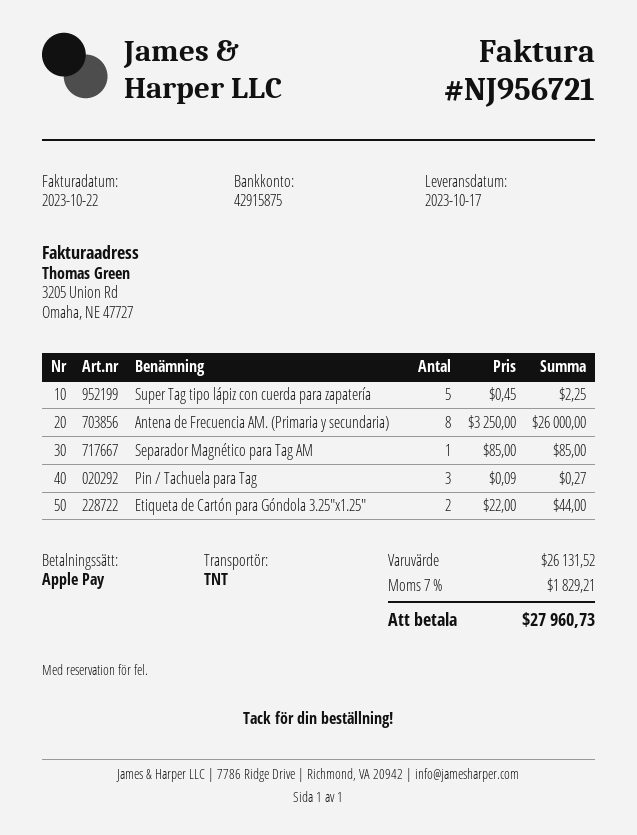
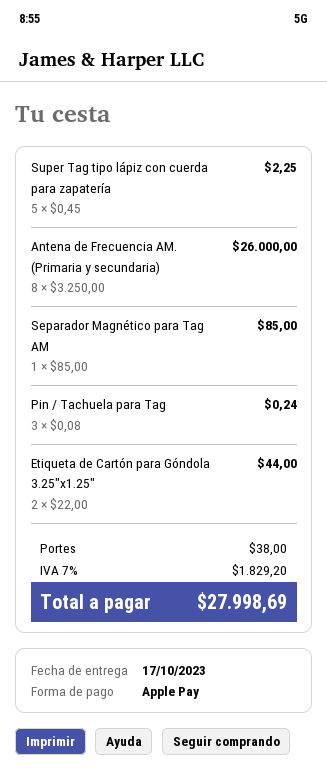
Pin / Tachuela para Tag: 3 x 0.09 = 0.27 -> 3 x 0.08 = 0.24
shipping: none -> 38.00
tax: 7% = 1829.21 -> 7% = 1829.20
total: 27960.73 -> 27998.69

